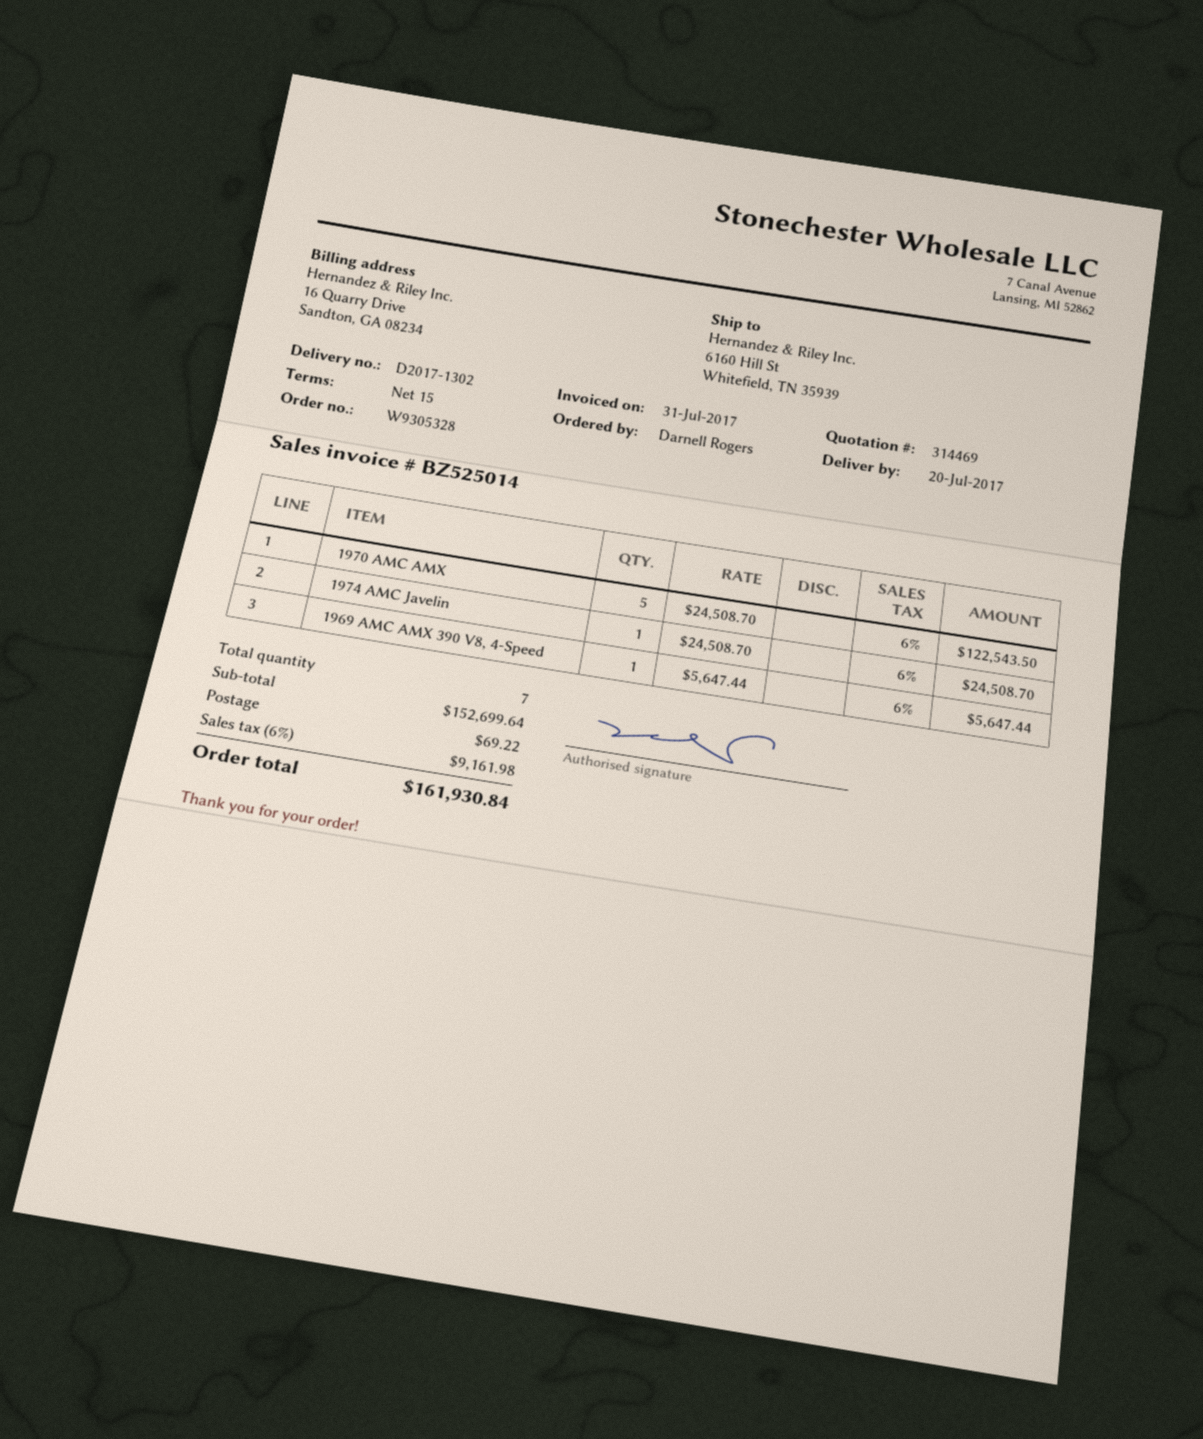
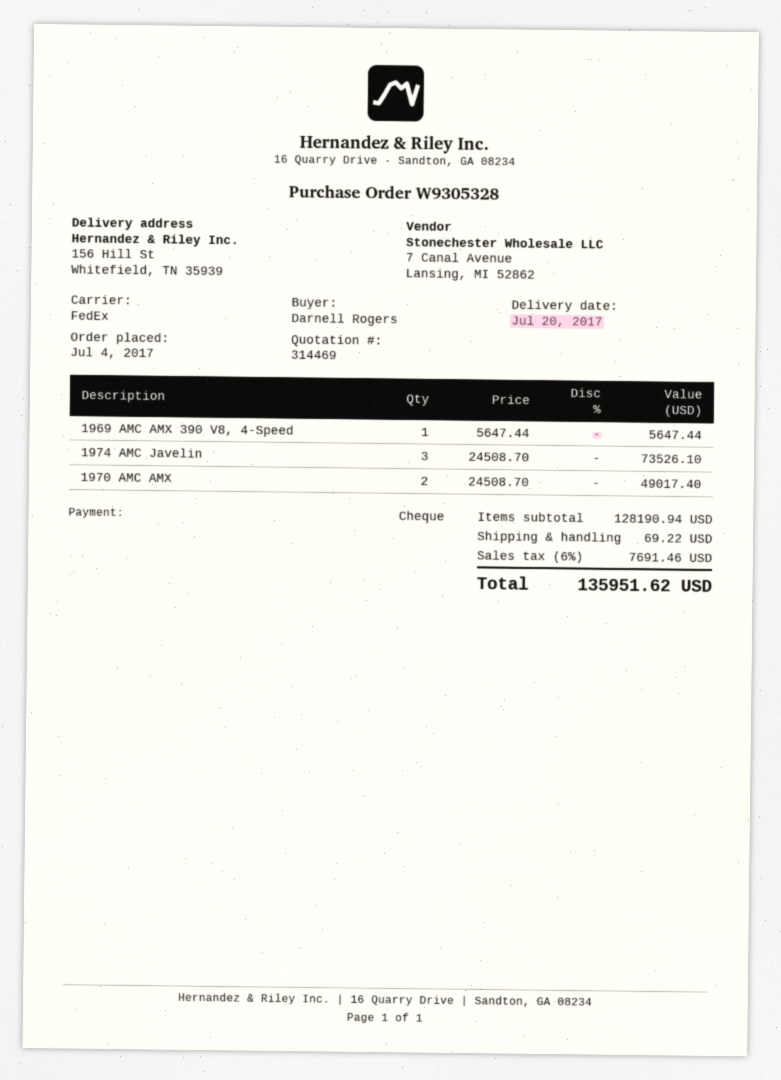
ship to: 6160 Hill St, Whitefield, TN 35939 -> 156 Hill St, Whitefield, TN 35939
1970 AMC AMX: 5 x 24508.70 = 122543.50 -> 2 x 24508.70 = 49017.40
1974 AMC Javelin: 1 x 24508.70 = 24508.70 -> 3 x 24508.70 = 73526.10
subtotal: 152699.64 -> 128190.94
tax: 6% = 9161.98 -> 6% = 7691.46
total: 161930.84 -> 135951.62

